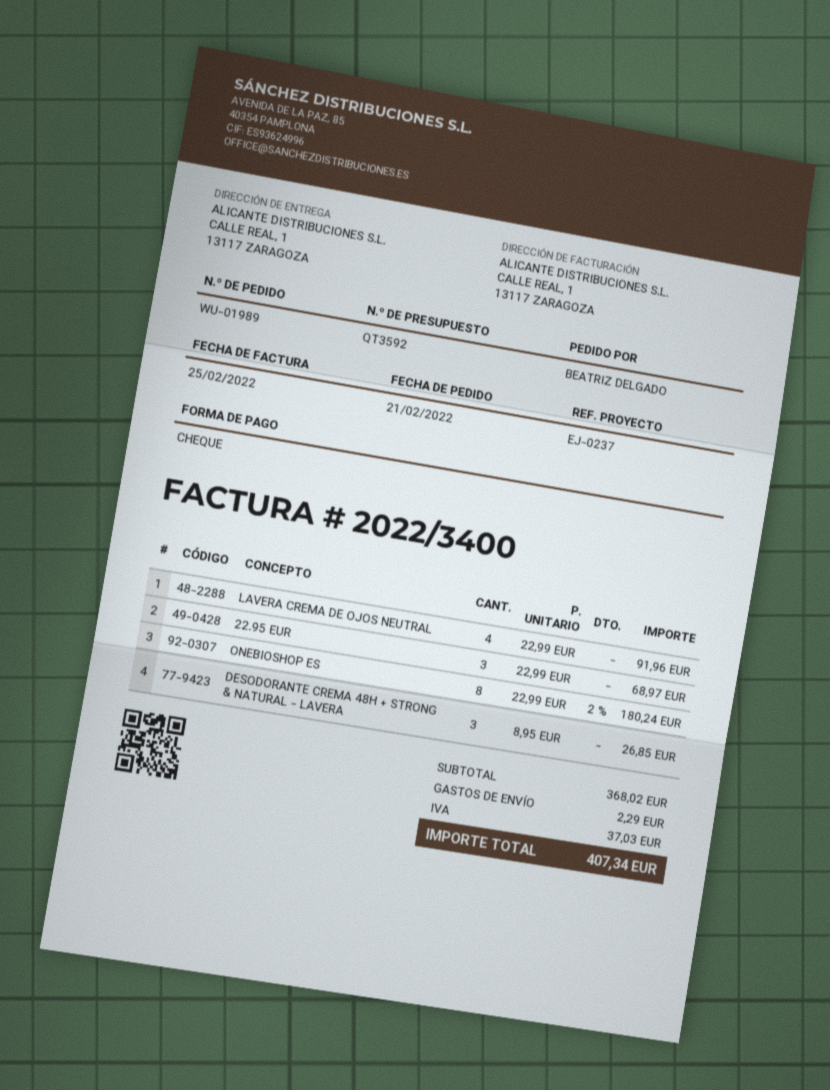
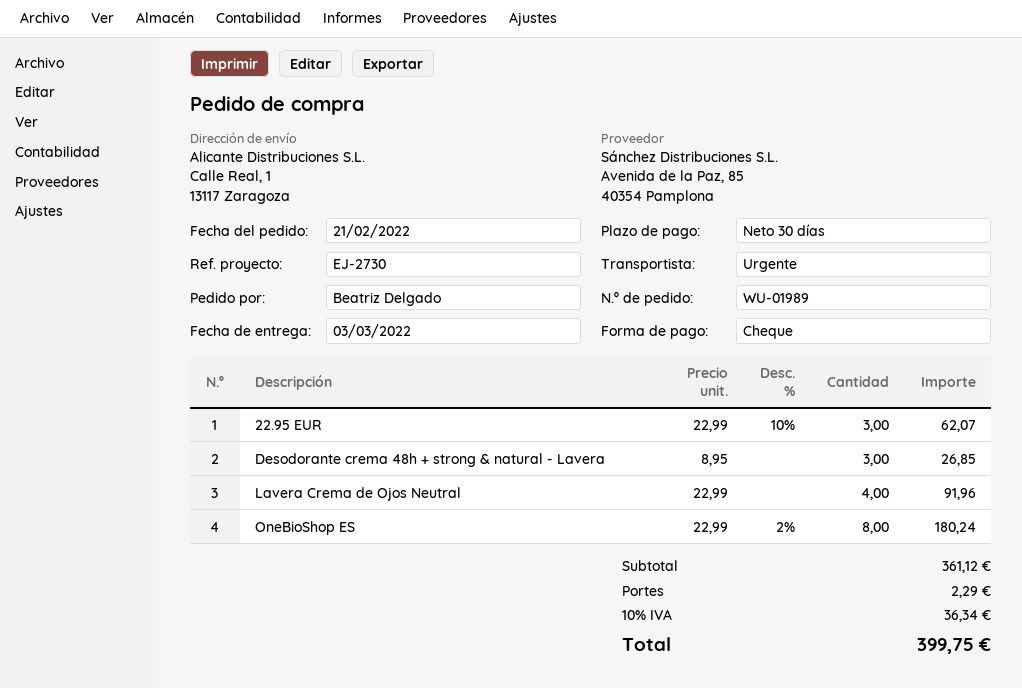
reference: EJ-0237 -> EJ-2730
22.95 EUR: 3 x 22.99 = 68.97 -> 3 x 22.99 - 10% = 62.07
subtotal: 368.02 -> 361.12
tax: 37.03 -> 36.34
total: 407.34 -> 399.75

